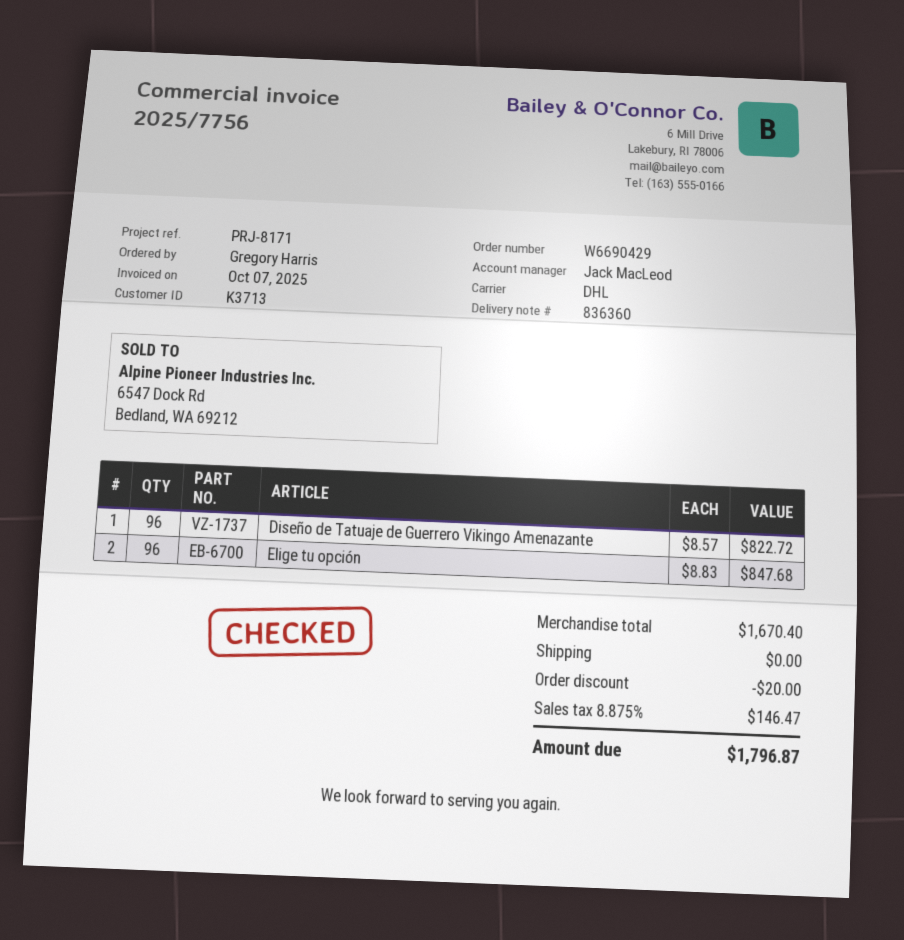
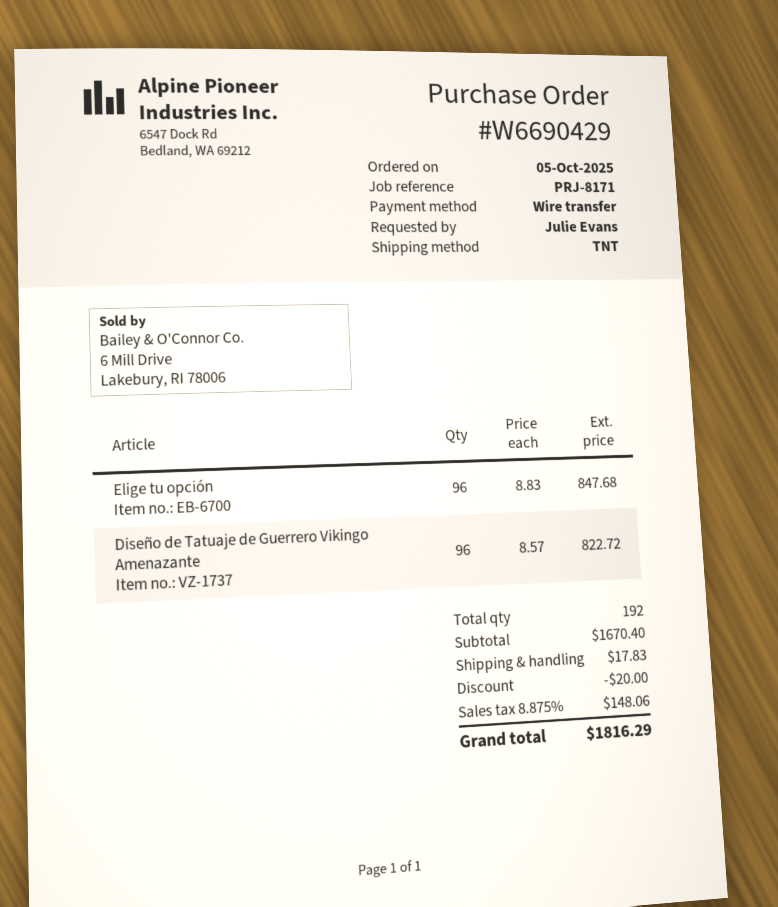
ordered by: Gregory Harris -> Julie Evans
shipping method: DHL -> TNT
shipping: 0.00 -> 17.83
tax: 8.875% = 146.47 -> 8.875% = 148.06
total: 1796.87 -> 1816.29

